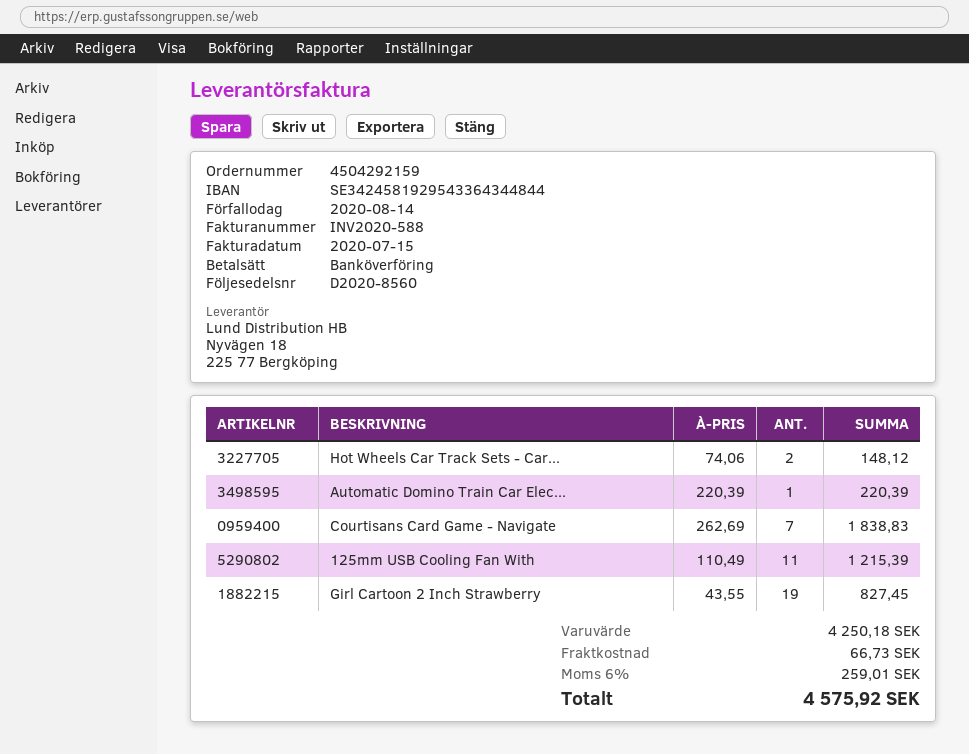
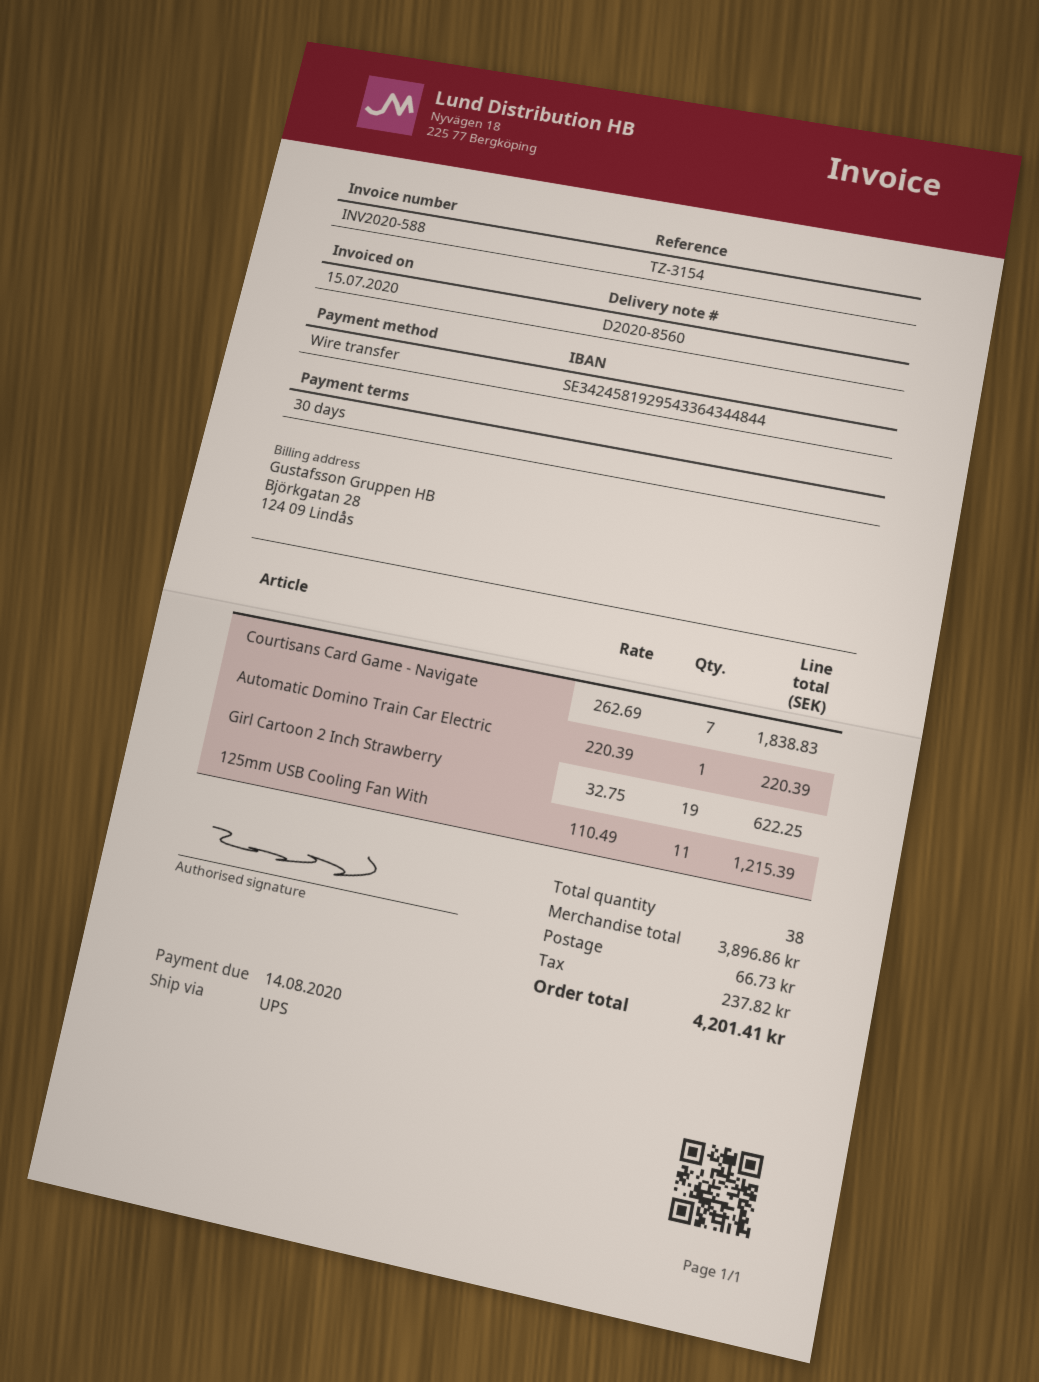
Hot Wheels Car Track Sets - Car...: 2 x 74.06 = 148.12 -> none
Girl Cartoon 2 Inch Strawberry: 19 x 43.55 = 827.45 -> 19 x 32.75 = 622.25
subtotal: 4250.18 -> 3896.86
tax: 259.01 -> 237.82
total: 4575.92 -> 4201.41

